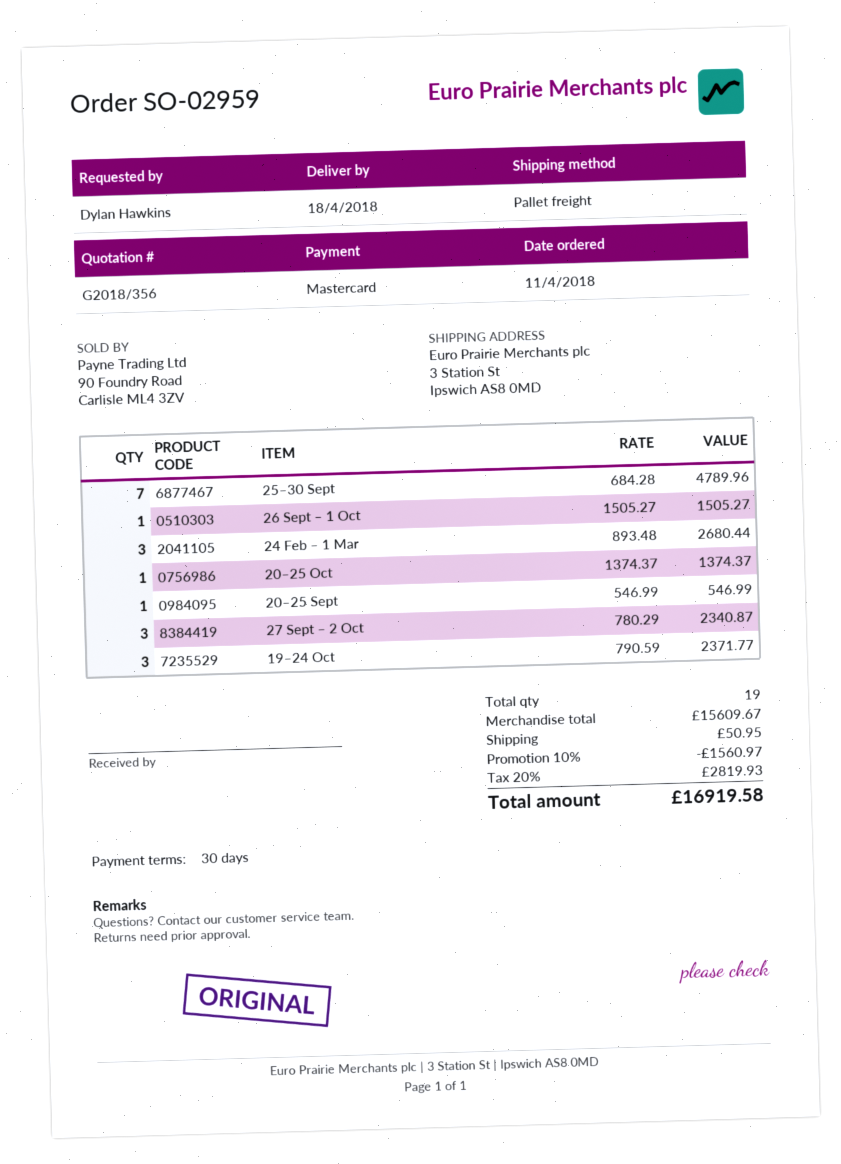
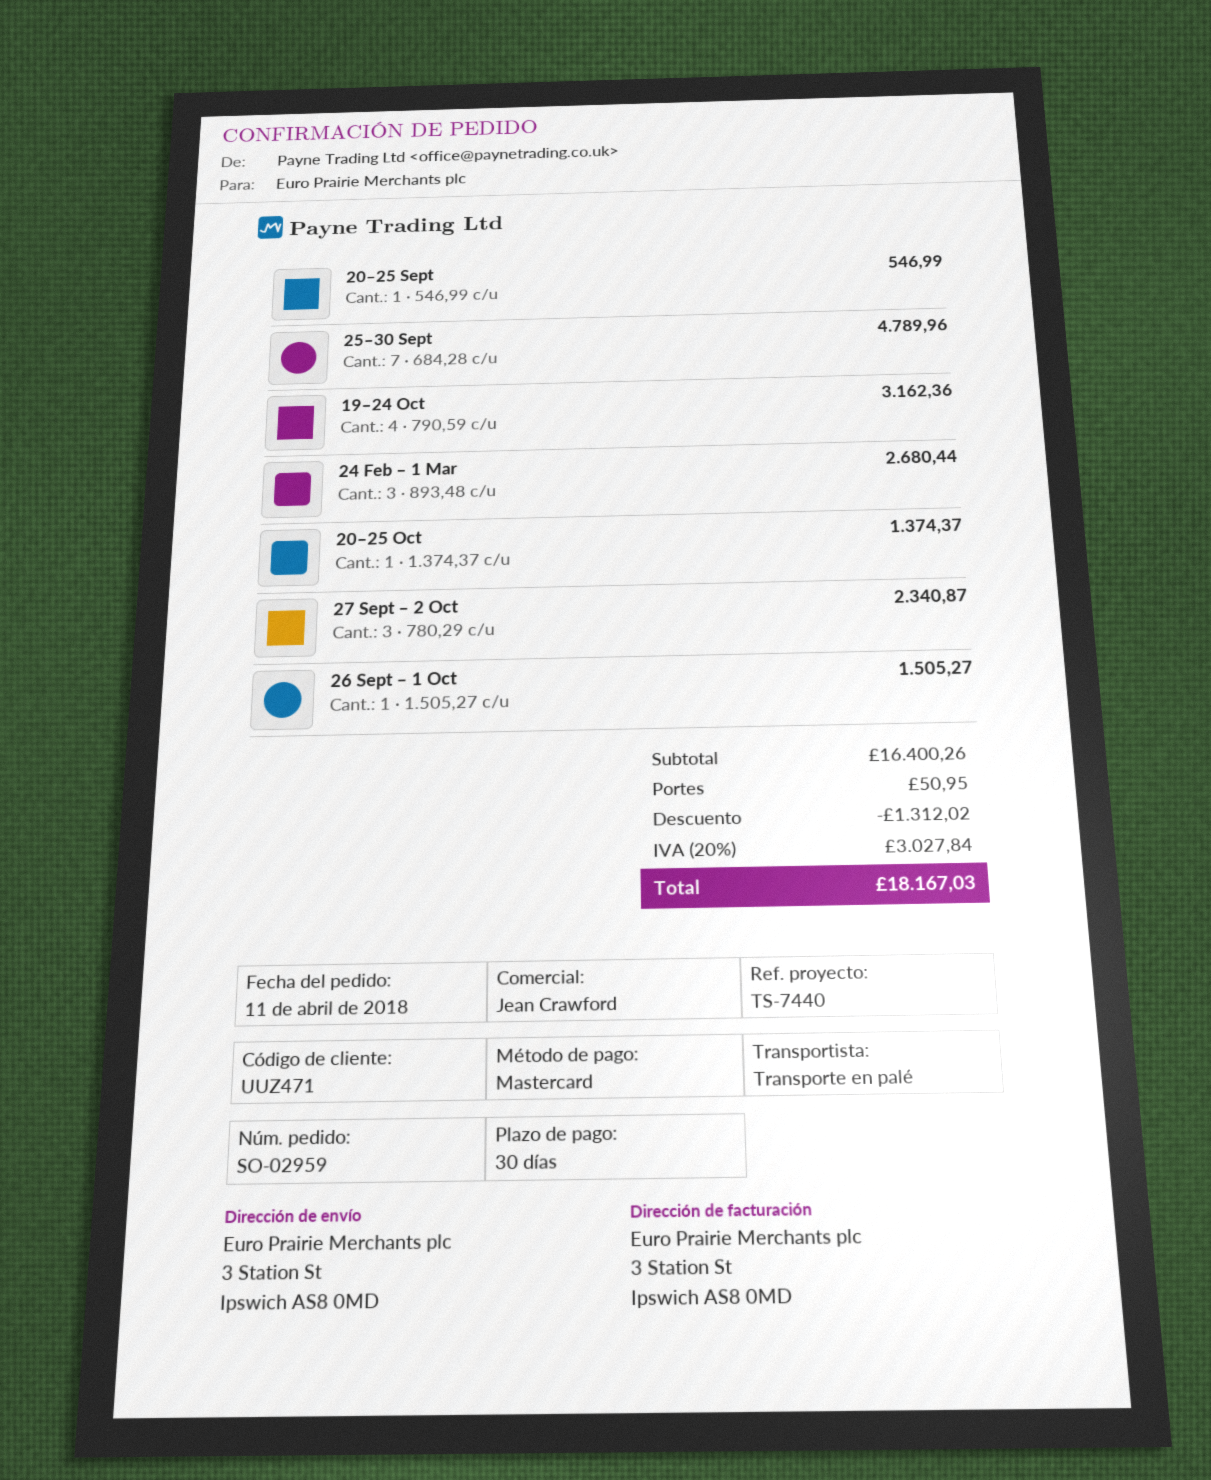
19–24 Oct: 3 x 790.59 = 2371.77 -> 4 x 790.59 = 3162.36
subtotal: 15609.67 -> 16400.26
discount: 1560.97 -> 1312.02
tax: 20% = 2819.93 -> 20% = 3027.84
total: 16919.58 -> 18167.03

